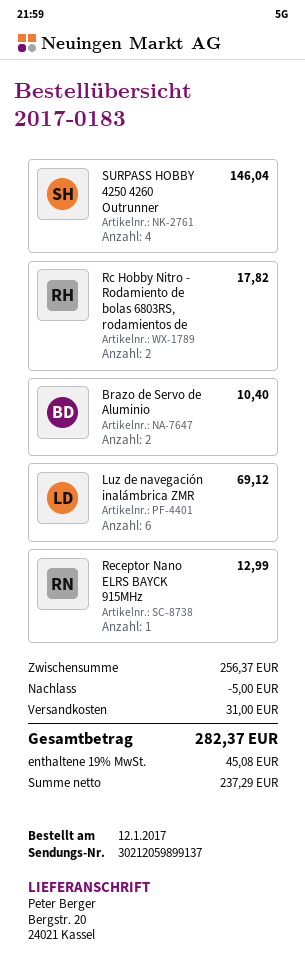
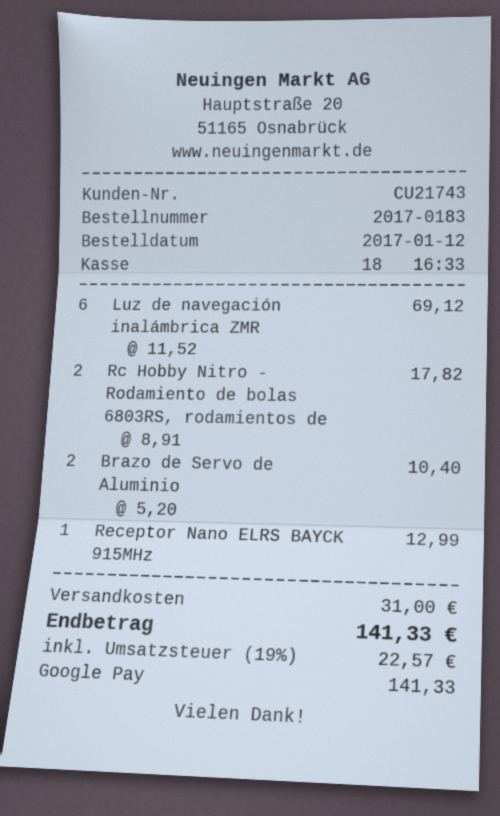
SURPASS HOBBY 4250 4260 Outrunner: 4 for 146.04 -> none
discount: 5.00 -> none
tax: 19% = 45.08 -> 19% = 22.57
total: 282.37 -> 141.33

